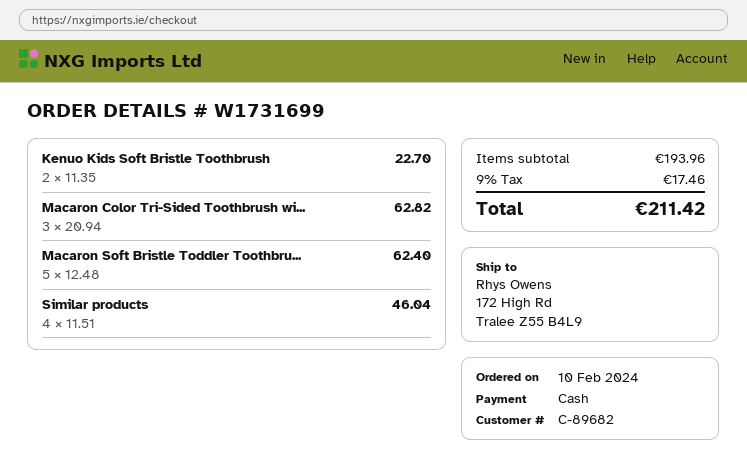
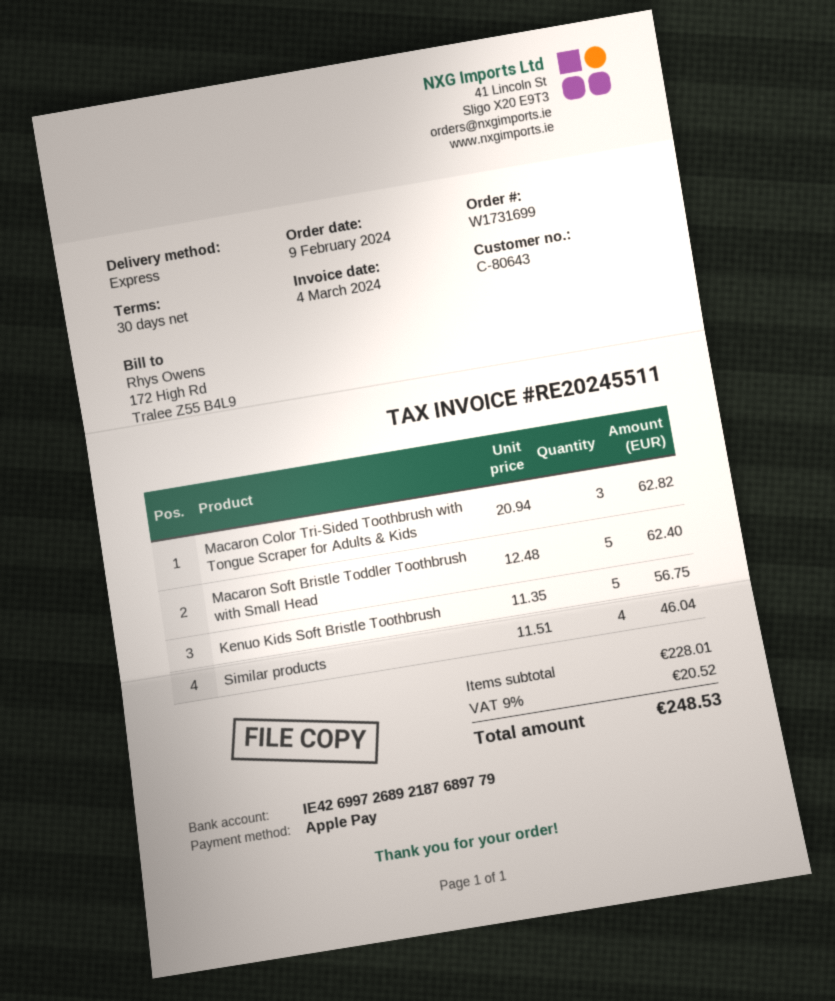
order date: 2024-02-10 -> 2024-02-09
customer number: C-89682 -> C-80643
payment method: cash -> Apple Pay
Kenuo Kids Soft Bristle Toothbrush: 2 x 11.35 = 22.70 -> 5 x 11.35 = 56.75
subtotal: 193.96 -> 228.01
tax: 9% = 17.46 -> 9% = 20.52
total: 211.42 -> 248.53

